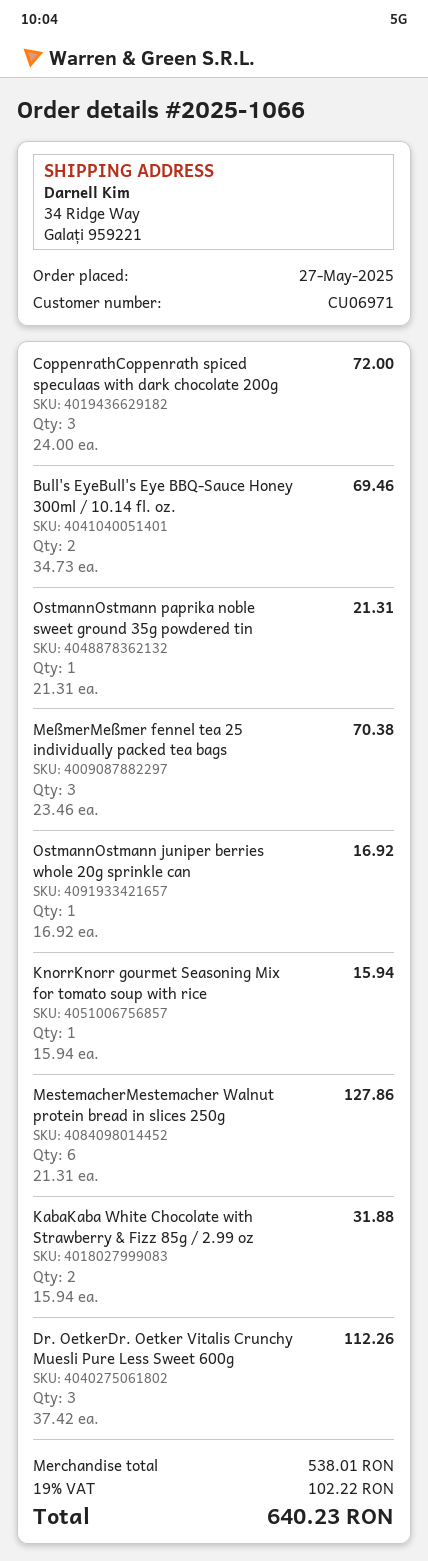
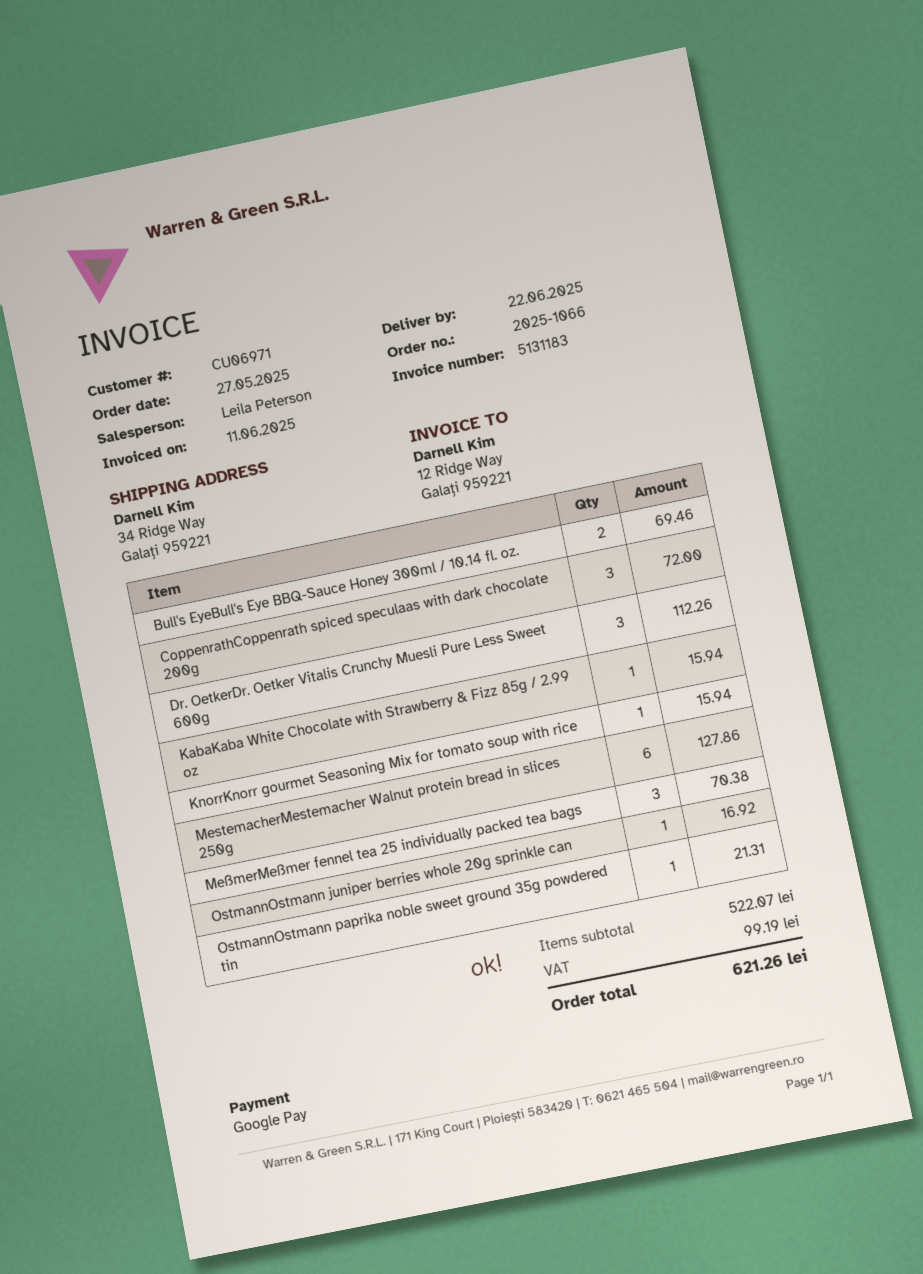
KabaKaba White Chocolate with Strawberry & Fizz 85g / 2.99 oz: 2 for 31.88 -> 1 for 15.94
subtotal: 538.01 -> 522.07
tax: 102.22 -> 99.19
total: 640.23 -> 621.26

